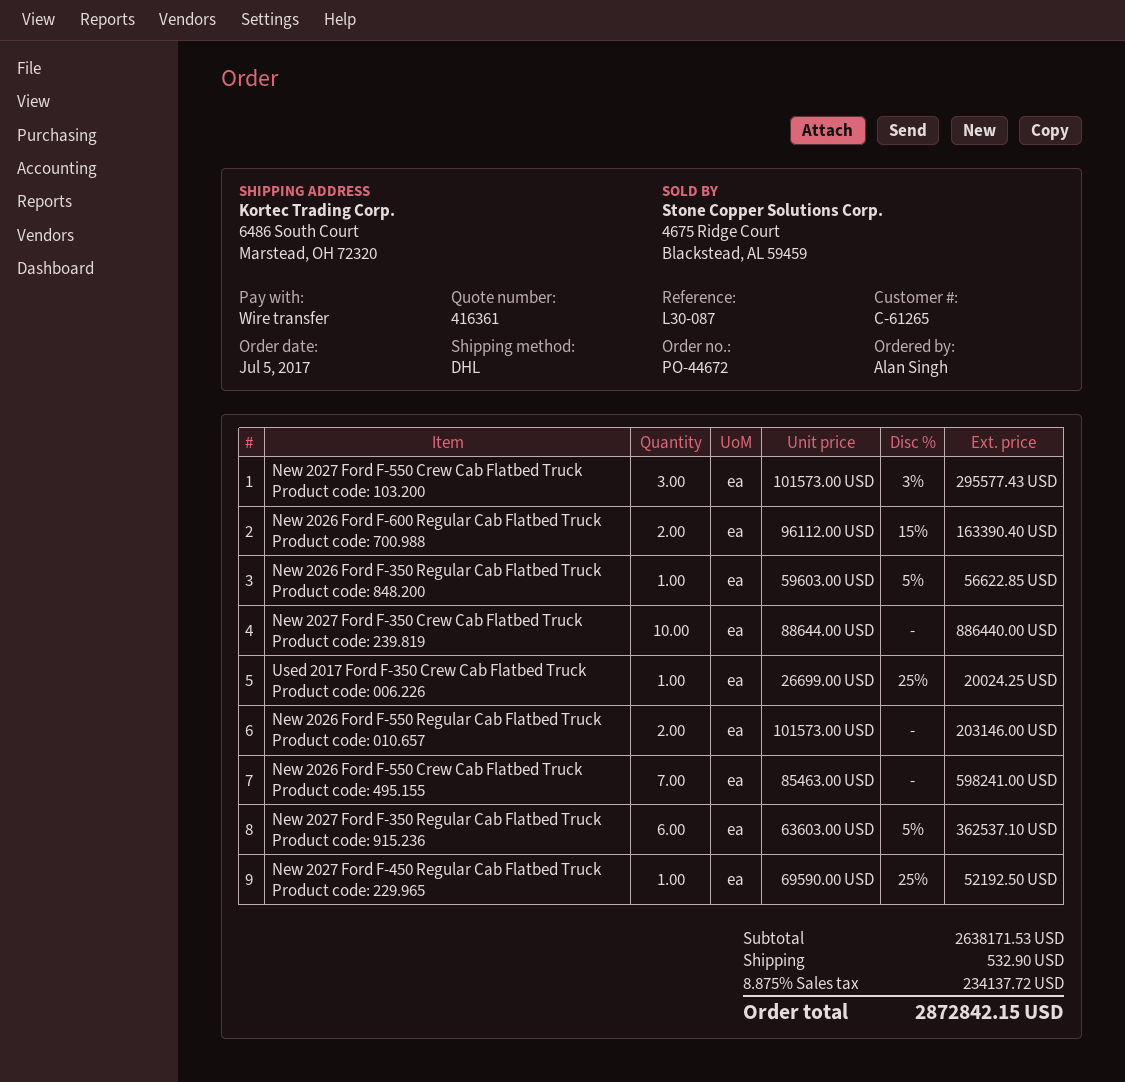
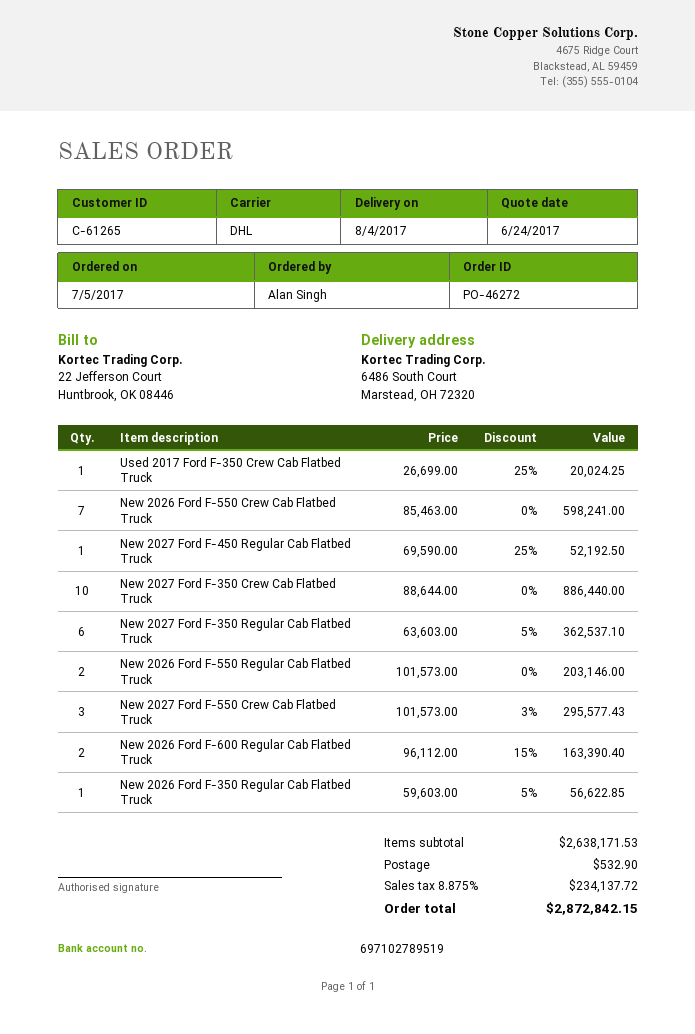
order number: PO-44672 -> PO-46272

